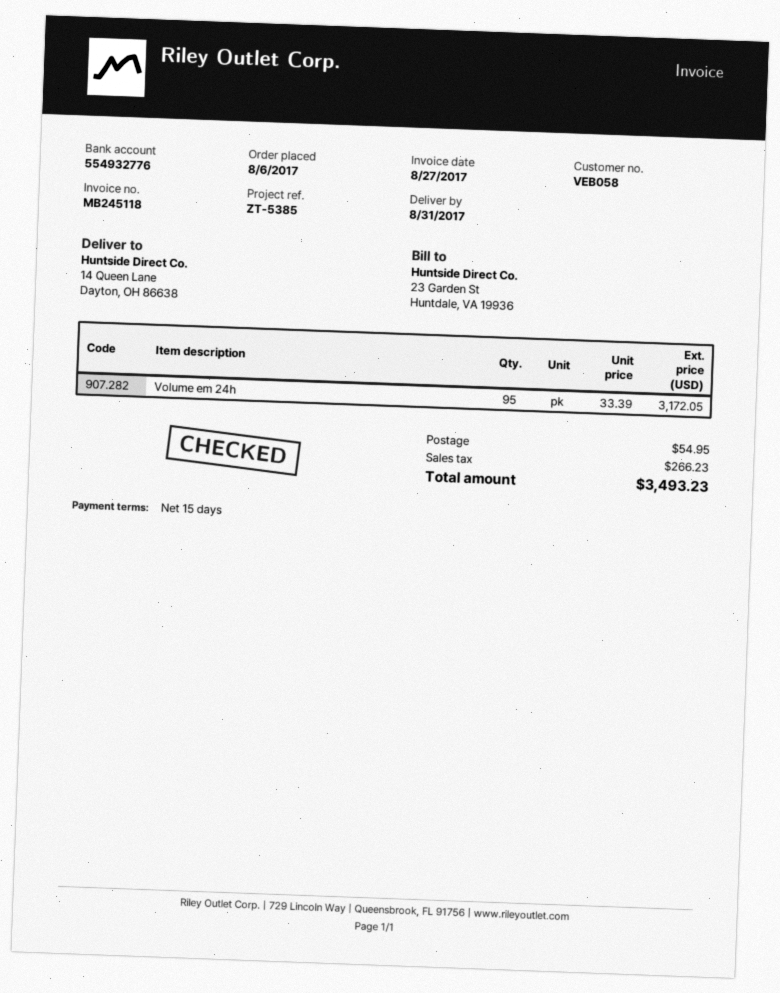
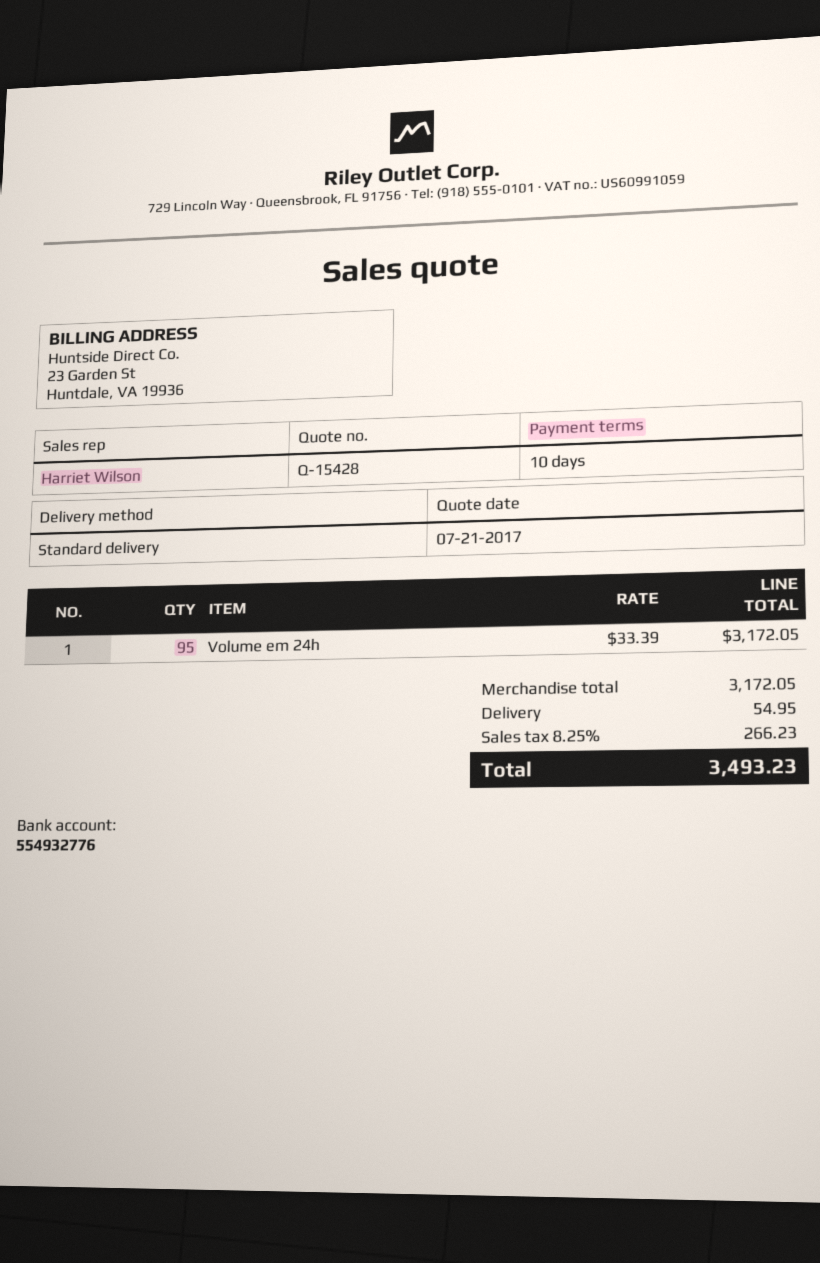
payment terms: 15 days -> 10 days

